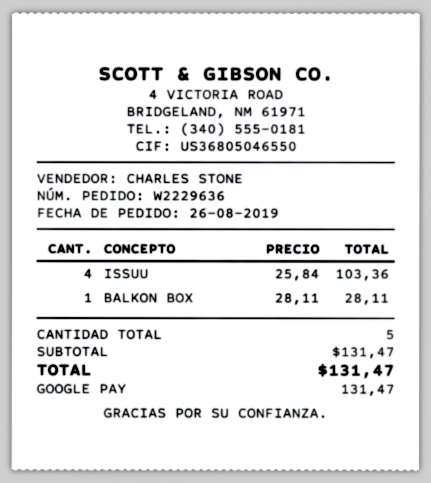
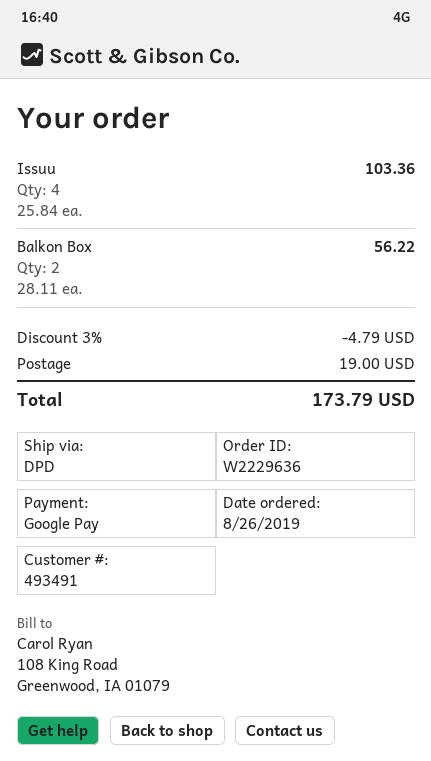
BALKON BOX: 1 x 28.11 = 28.11 -> 2 x 28.11 = 56.22
discount: none -> 3% = 4.79
shipping: none -> 19.00
total: 131.47 -> 173.79

